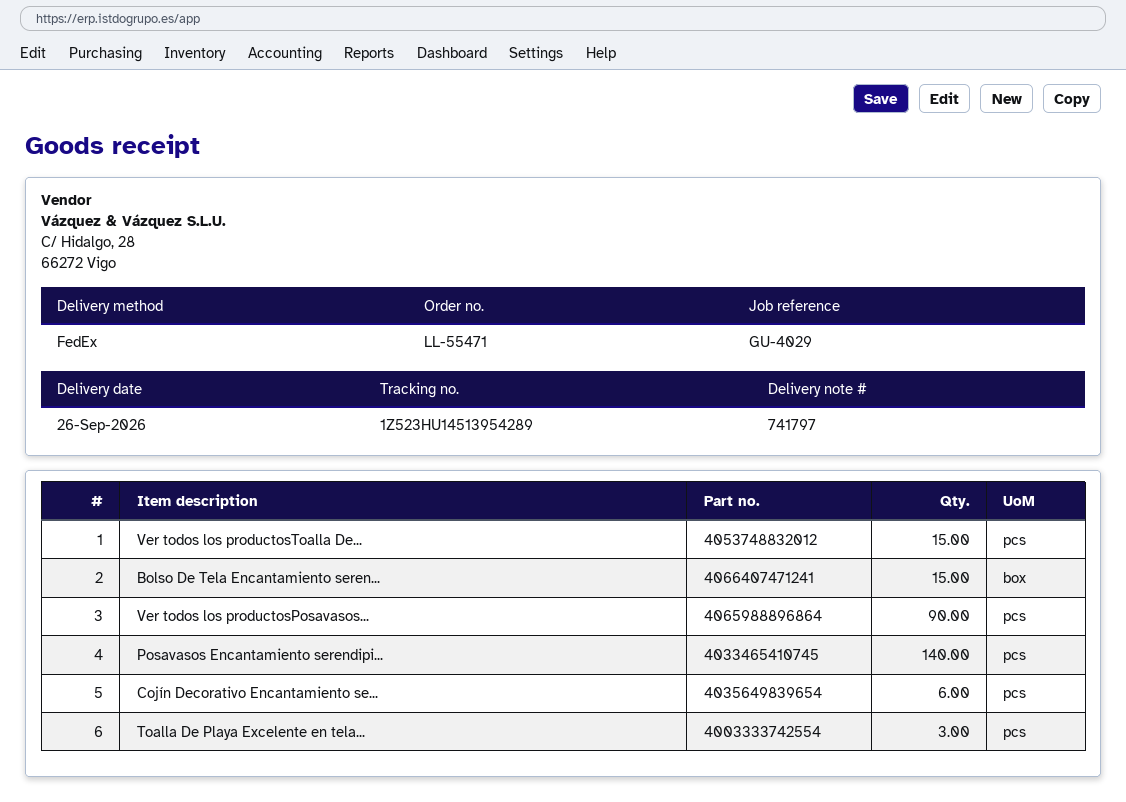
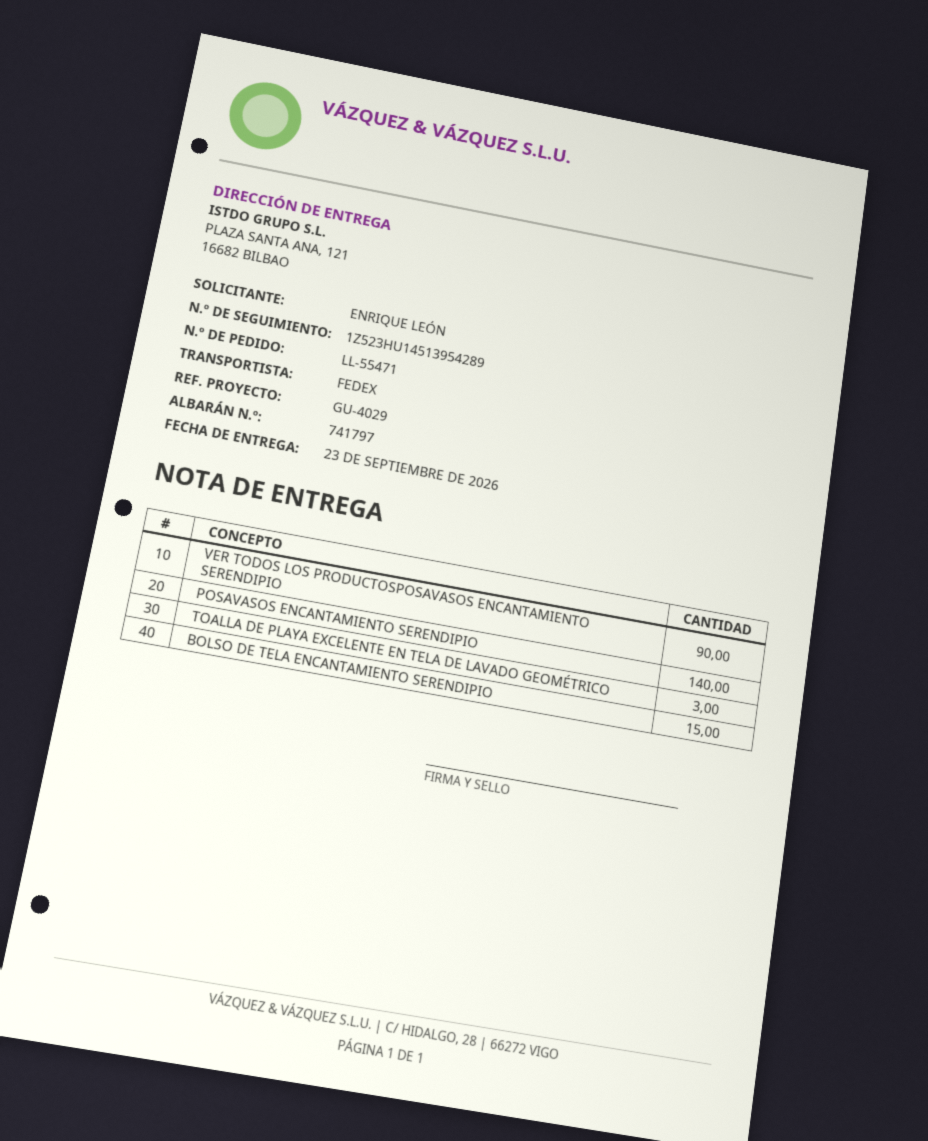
delivery date: 2026-09-26 -> 2026-09-23
Ver todos los productosToalla De...: 15 -> none
Cojín Decorativo Encantamiento se...: 6 -> none

